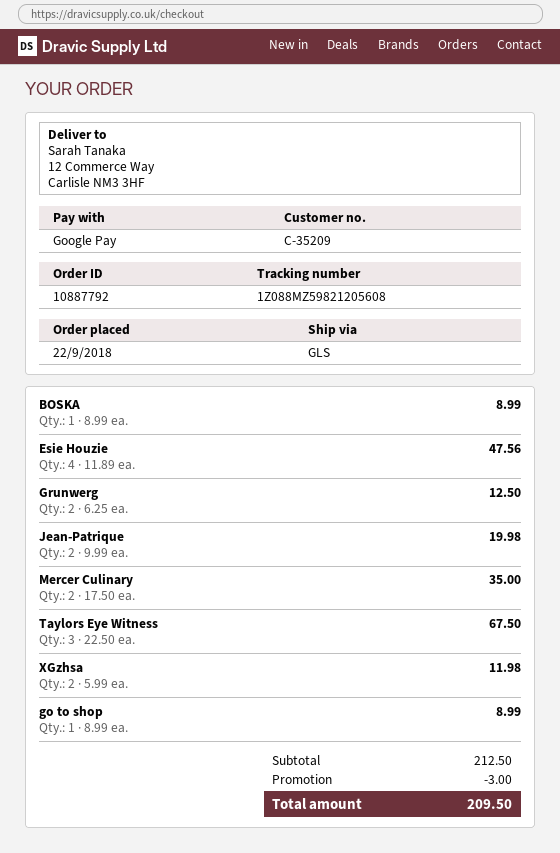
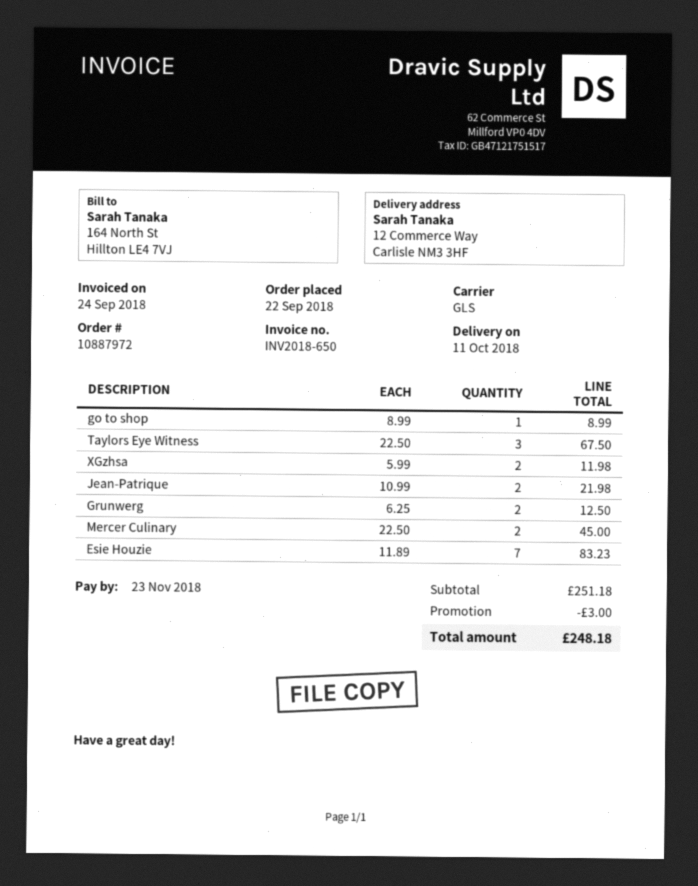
order number: 10887792 -> 10887972
BOSKA: 1 x 8.99 = 8.99 -> none
Esie Houzie: 4 x 11.89 = 47.56 -> 7 x 11.89 = 83.23
Jean-Patrique: 2 x 9.99 = 19.98 -> 2 x 10.99 = 21.98
Mercer Culinary: 2 x 17.50 = 35.00 -> 2 x 22.50 = 45.00
subtotal: 212.50 -> 251.18
total: 209.50 -> 248.18

